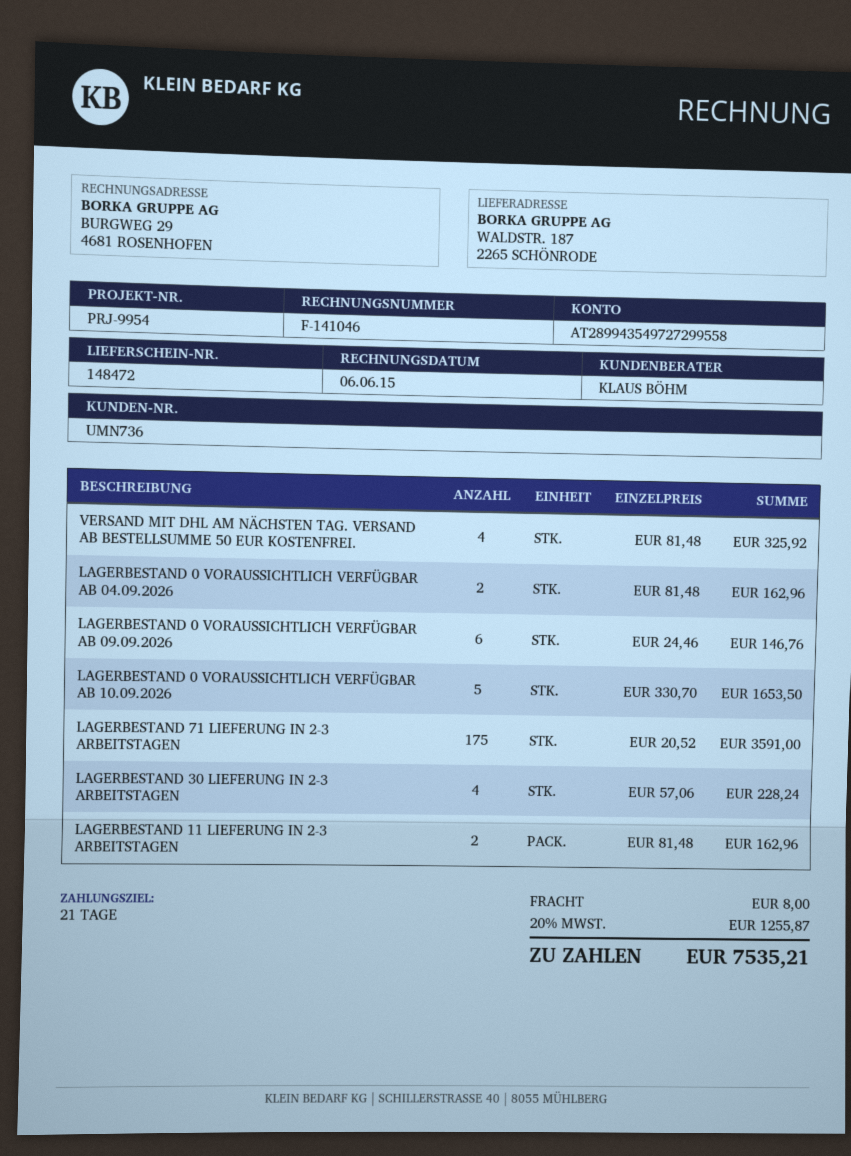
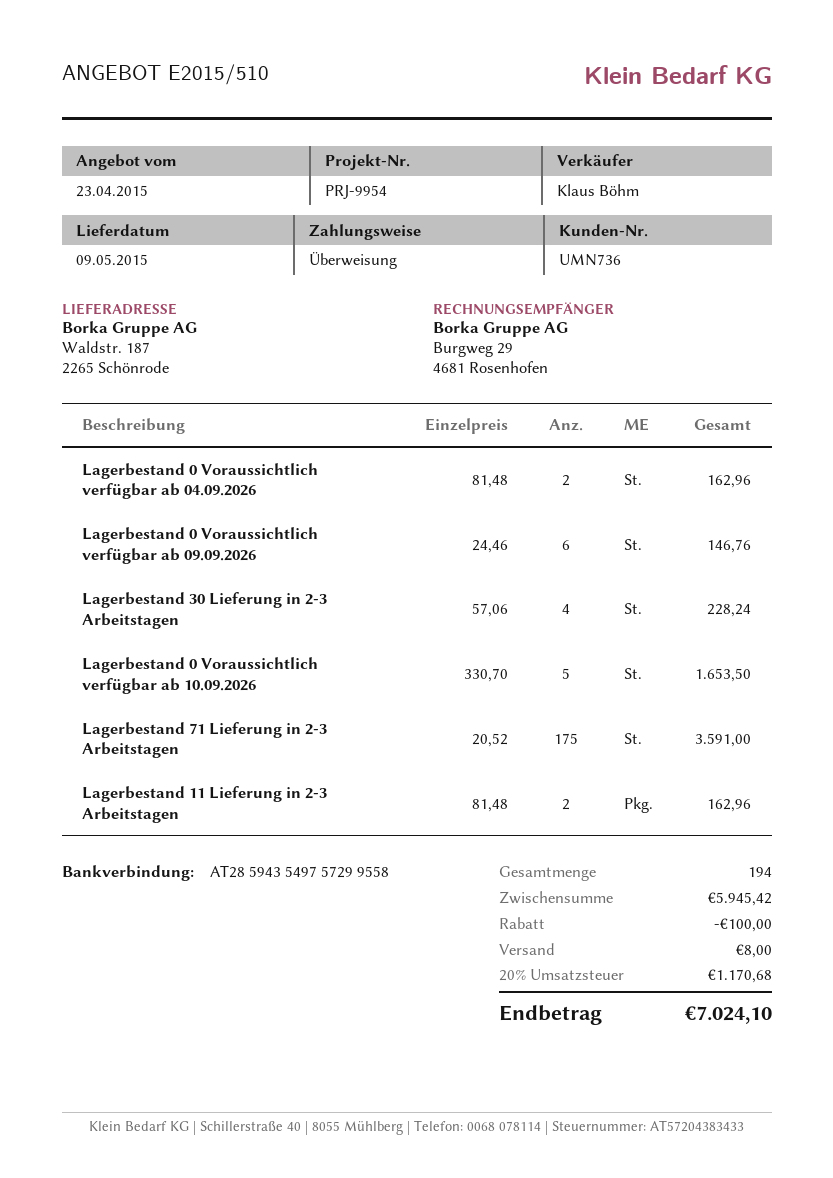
bank account: AT289943549727299558 -> AT285943549757299558
VERSAND MIT DHL AM NÄCHSTEN TAG. VERSAND AB BESTELLSUMME 50 EUR KOSTENFREI.: 4 x 81.48 = 325.92 -> none
discount: none -> 100.00
tax: 20% = 1255.87 -> 20% = 1170.68
total: 7535.21 -> 7024.10

